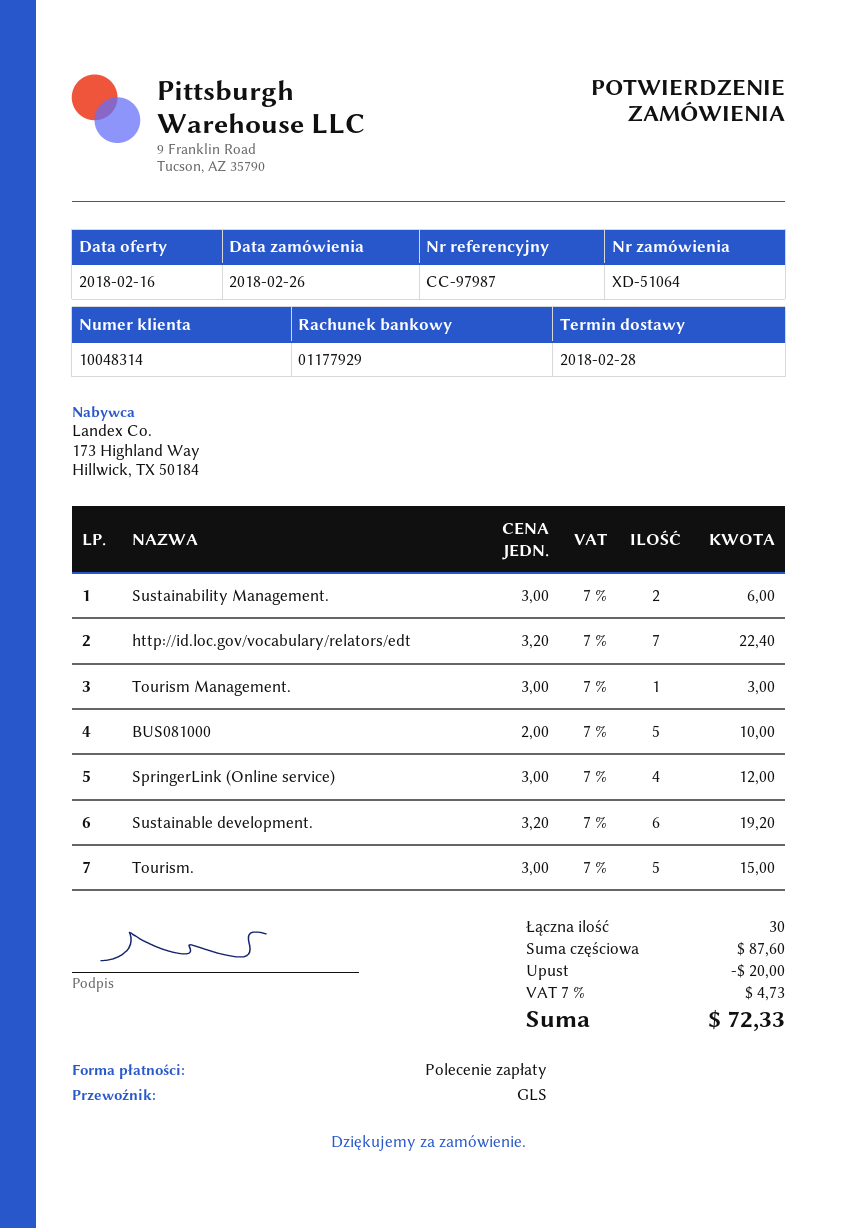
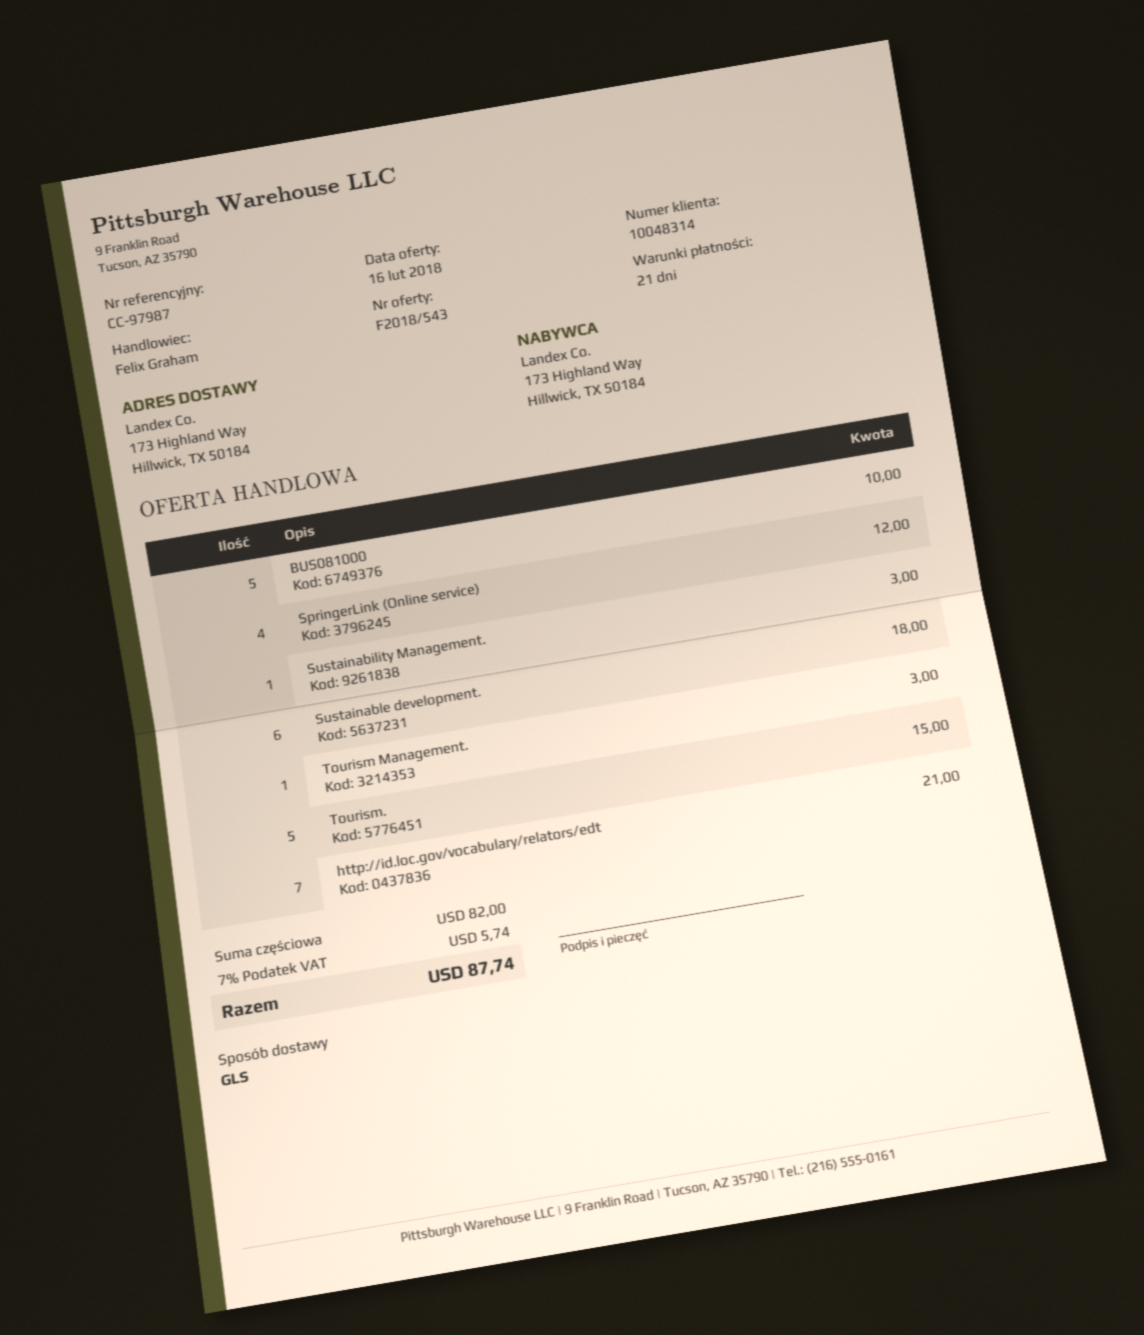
Sustainability Management.: 2 for 6.00 -> 1 for 3.00
http://id.loc.gov/vocabulary/relators/edt: 7 for 22.40 -> 7 for 21.00
Sustainable development.: 6 for 19.20 -> 6 for 18.00
subtotal: 87.60 -> 82.00
discount: 20.00 -> none
tax: 7% = 4.73 -> 7% = 5.74
total: 72.33 -> 87.74

